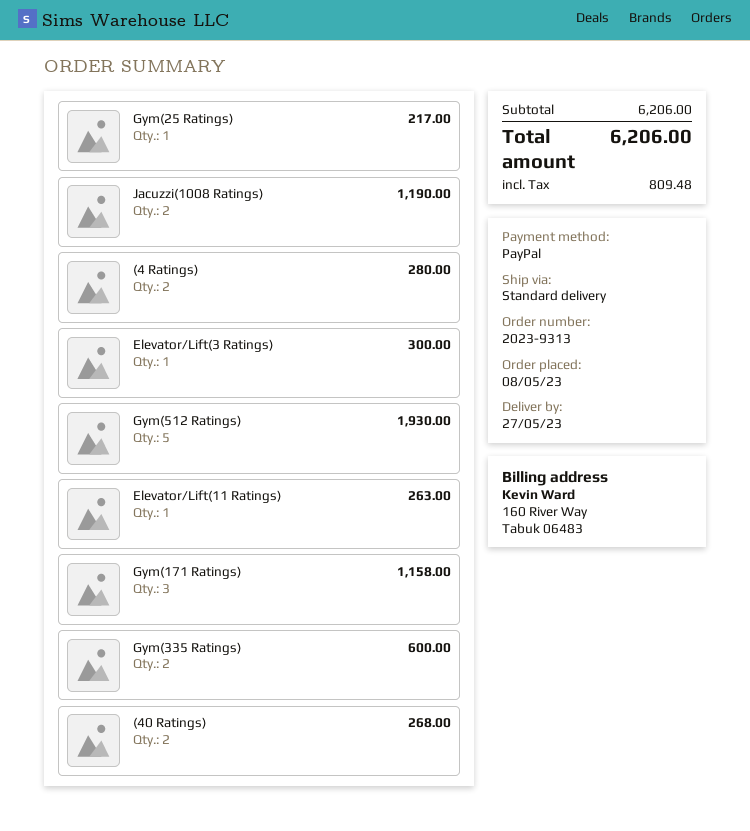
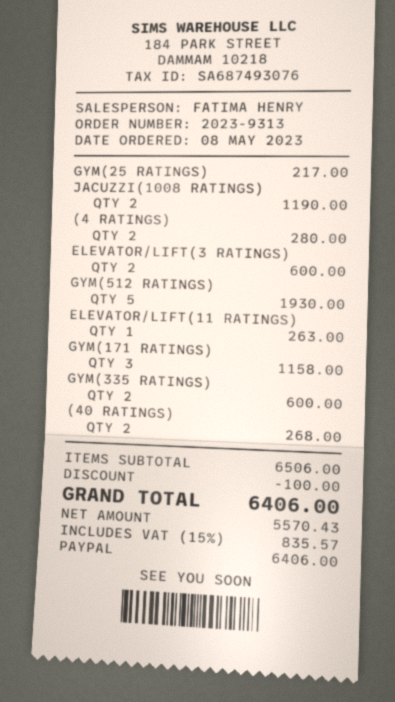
Elevator/Lift(3 Ratings): 1 for 300.00 -> 2 for 600.00
subtotal: 6206.00 -> 6506.00
discount: none -> 100.00
tax: 809.48 -> 835.57
total: 6206.00 -> 6406.00

